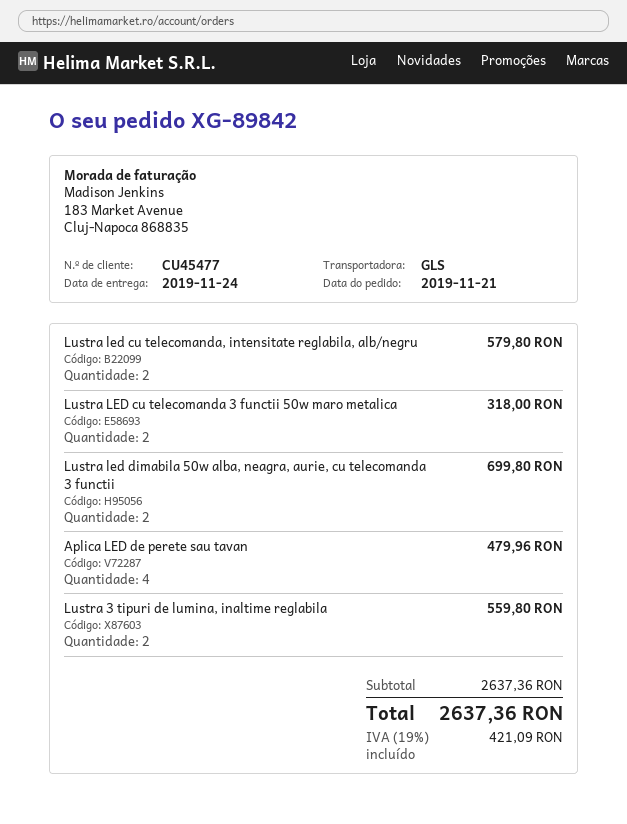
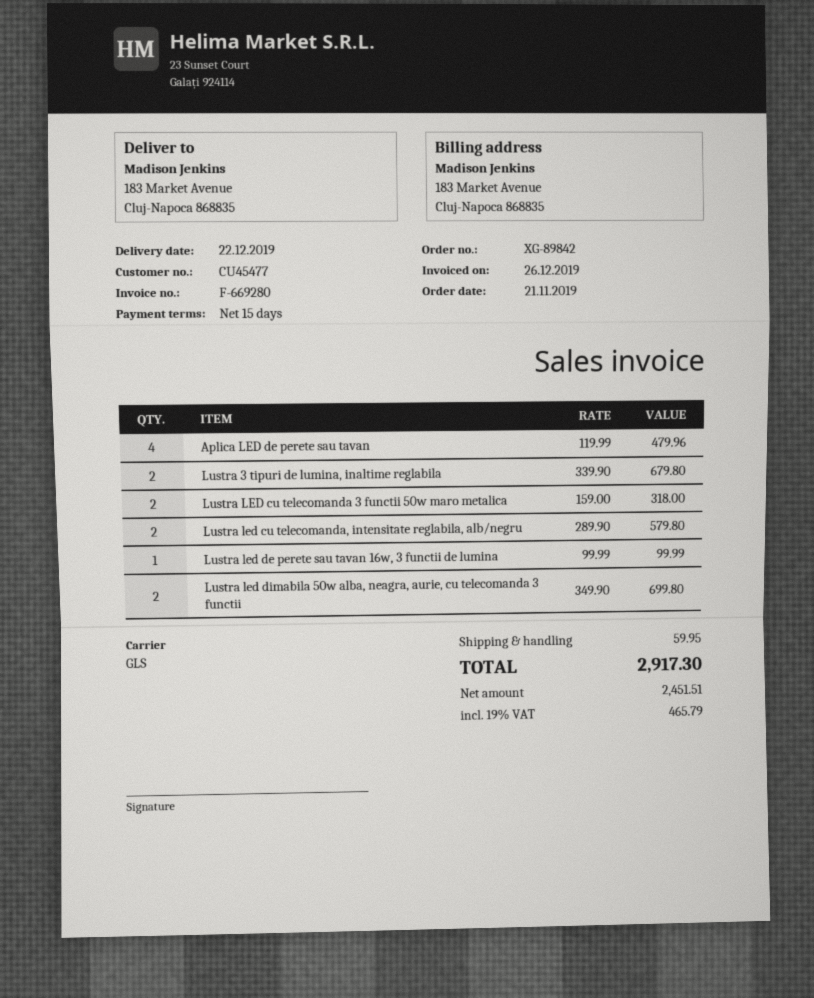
delivery date: 2019-11-24 -> 2019-12-22
Lustra 3 tipuri de lumina, inaltime reglabila: 2 for 559.80 -> 2 for 679.80
Lustra led de perete sau tavan 16w, 3 functii de lumina: none -> 1 for 99.99
shipping: none -> 59.95
tax: 19% = 421.09 -> 19% = 465.79
total: 2637.36 -> 2917.30

